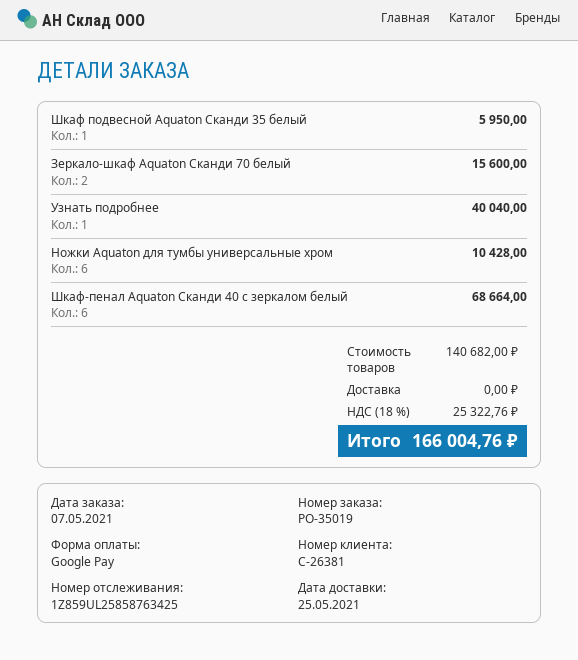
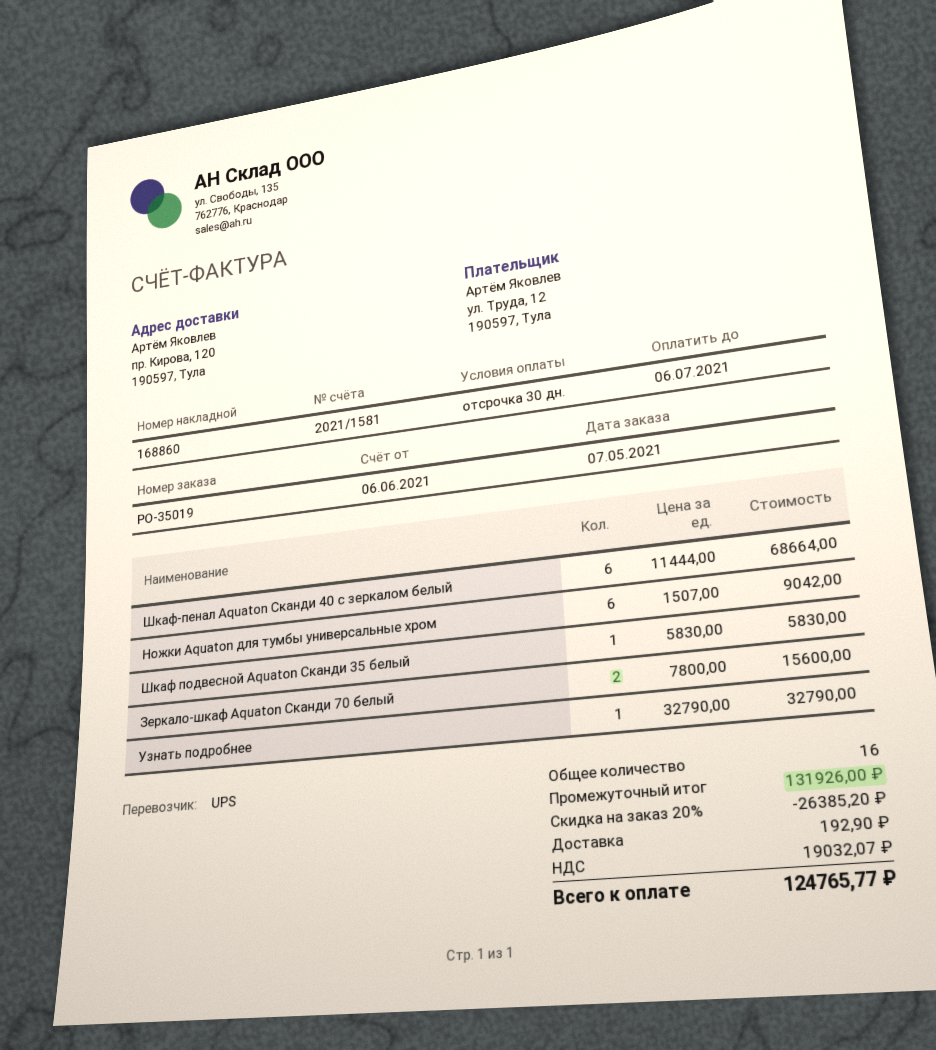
Шкаф подвесной Aquaton Сканди 35 белый: 1 for 5950.00 -> 1 for 5830.00
Узнать подробнее: 1 for 40040.00 -> 1 for 32790.00
Ножки Aquaton для тумбы универсальные хром: 6 for 10428.00 -> 6 for 9042.00
subtotal: 140682.00 -> 131926.00
discount: none -> 20% = 26385.20
shipping: 0.00 -> 192.90
tax: 25322.76 -> 19032.07
total: 166004.76 -> 124765.77

